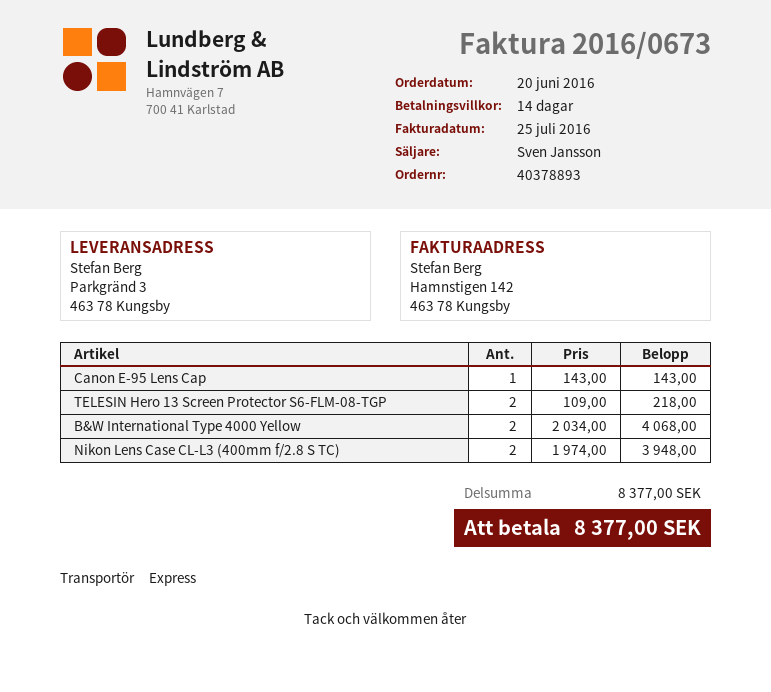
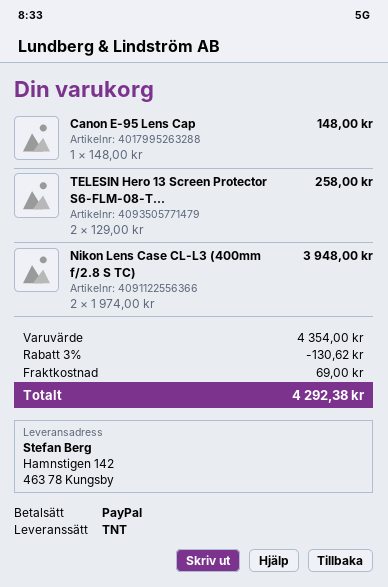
shipping method: express -> TNT
ship to: Parkgränd 3, 463 78 Kungsby -> Hamnstigen 142, 463 78 Kungsby
Canon E-95 Lens Cap: 1 x 143.00 = 143.00 -> 1 x 148.00 = 148.00
TELESIN Hero 13 Screen Protector S6-FLM-08-TGP: 2 x 109.00 = 218.00 -> 2 x 129.00 = 258.00
B&W International Type 4000 Yellow: 2 x 2034.00 = 4068.00 -> none
subtotal: 8377.00 -> 4354.00
discount: none -> 3% = 130.62
shipping: none -> 69.00
total: 8377.00 -> 4292.38

